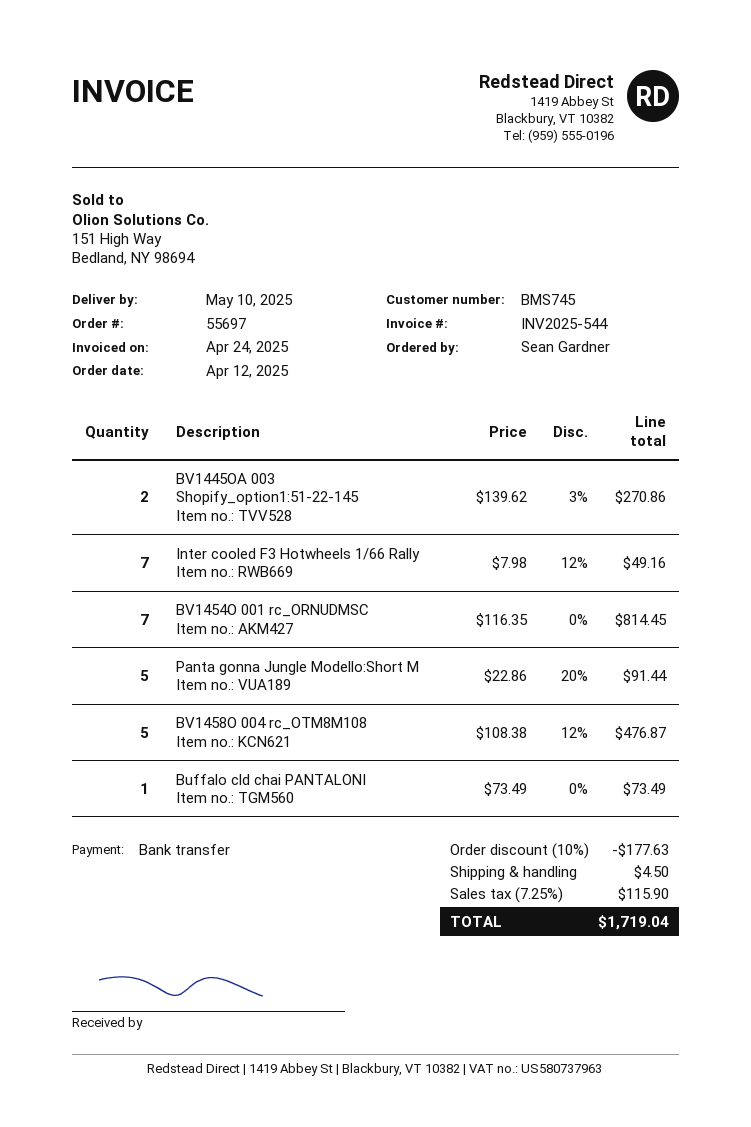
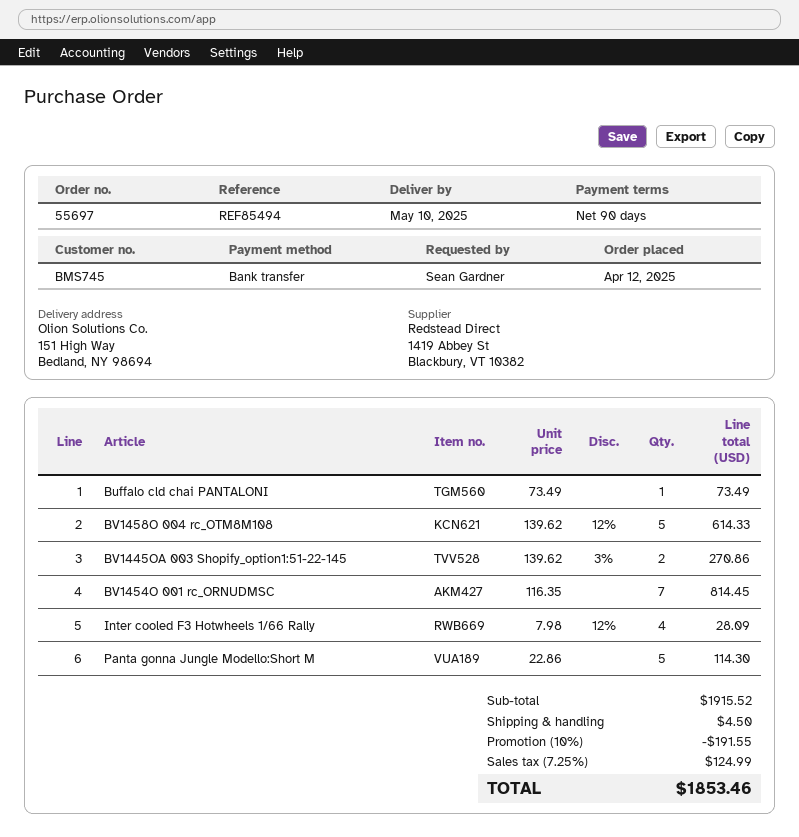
Inter cooled F3 Hotwheels 1/66 Rally: 7 x 7.98 - 12% = 49.16 -> 4 x 7.98 - 12% = 28.09
Panta gonna Jungle Modello:Short M: 5 x 22.86 - 20% = 91.44 -> 5 x 22.86 = 114.30
BV1458O 004 rc_OTM8M108: 5 x 108.38 - 12% = 476.87 -> 5 x 139.62 - 12% = 614.33
discount: 10% = 177.63 -> 10% = 191.55
tax: 7.25% = 115.90 -> 7.25% = 124.99
total: 1719.04 -> 1853.46

